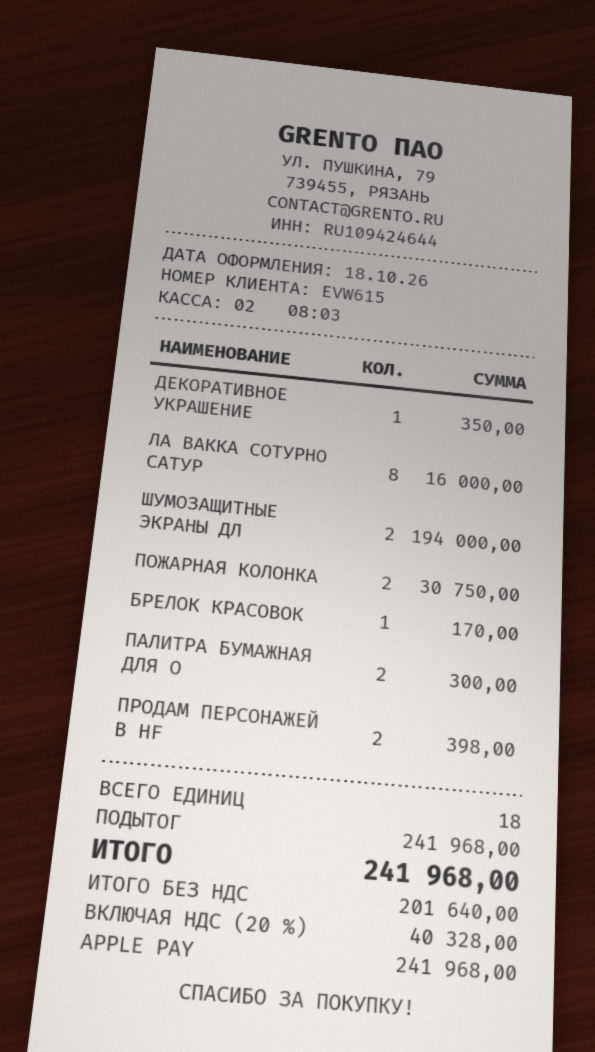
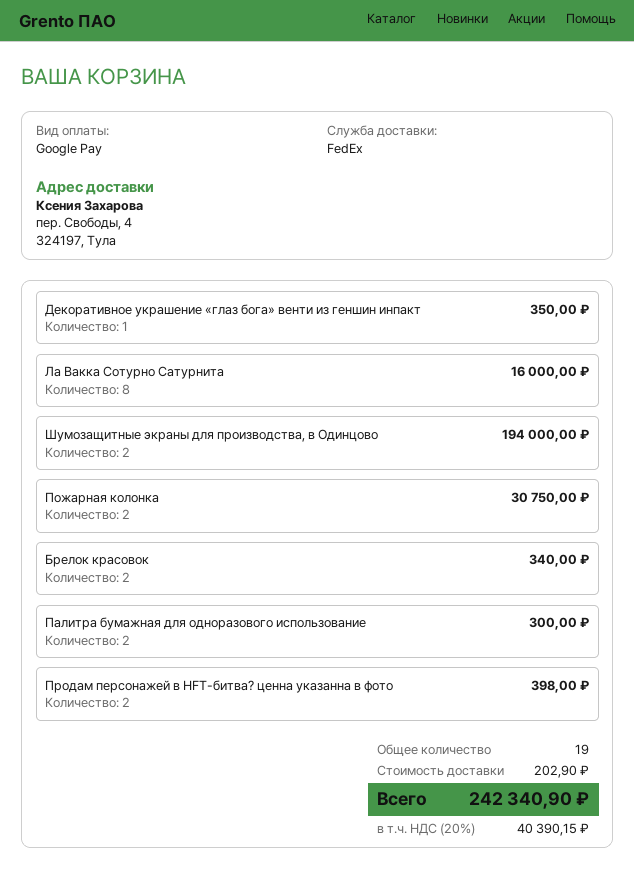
payment method: Apple Pay -> Google Pay
БРЕЛОК КРАСОВОК: 1 for 170.00 -> 2 for 340.00
total quantity: 18 -> 19
shipping: none -> 202.90
tax: 20% = 40328.00 -> 20% = 40390.15
total: 241968.00 -> 242340.90

